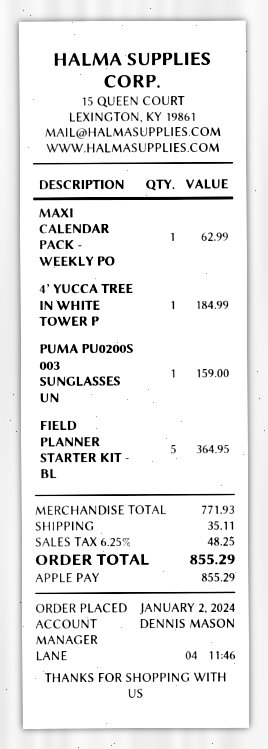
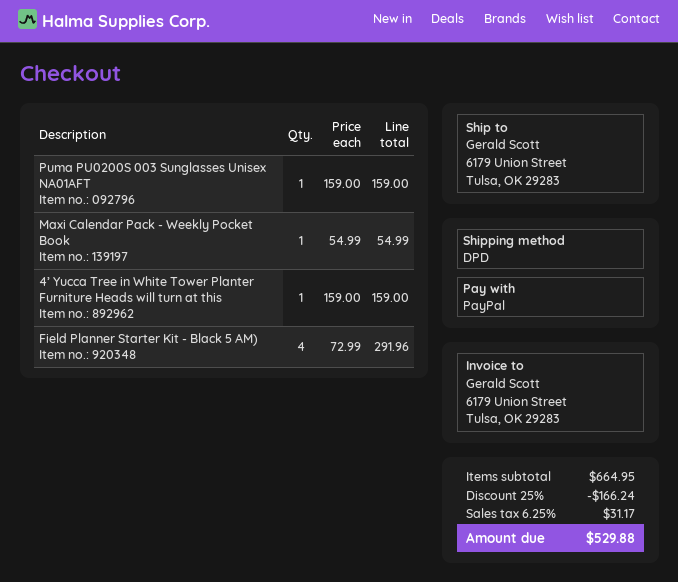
payment method: Apple Pay -> PayPal
MAXI CALENDAR PACK - WEEKLY PO: 1 for 62.99 -> 1 for 54.99
4’ YUCCA TREE IN WHITE TOWER P: 1 for 184.99 -> 1 for 159.00
FIELD PLANNER STARTER KIT - BL: 5 for 364.95 -> 4 for 291.96
subtotal: 771.93 -> 664.95
discount: none -> 25% = 166.24
shipping: 35.11 -> none
tax: 6.25% = 48.25 -> 6.25% = 31.17
total: 855.29 -> 529.88

